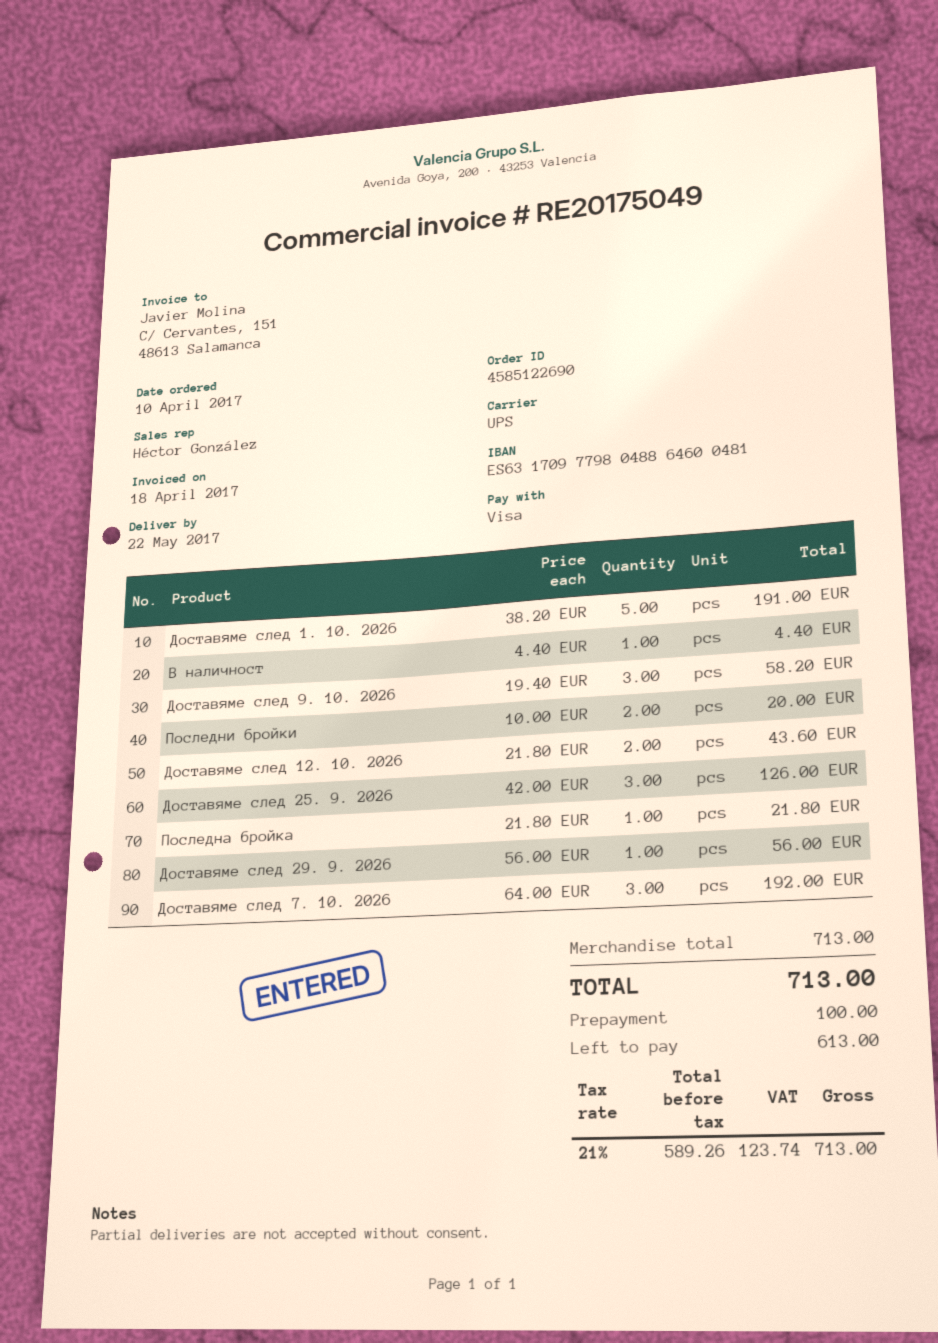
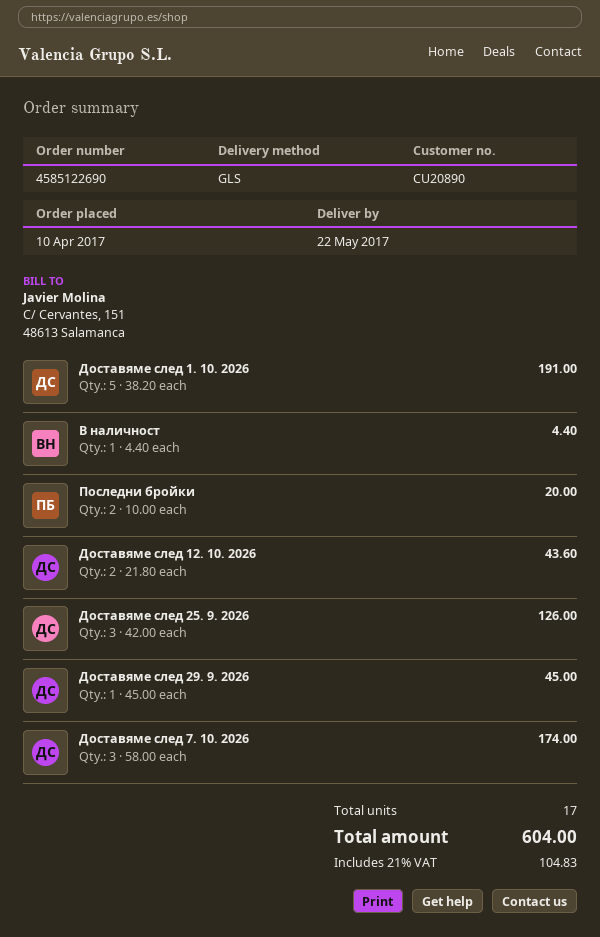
shipping method: UPS -> GLS
Доставяме след 9. 10. 2026: 3 x 19.40 = 58.20 -> none
Последна бройка: 1 x 21.80 = 21.80 -> none
Доставяме след 29. 9. 2026: 1 x 56.00 = 56.00 -> 1 x 45.00 = 45.00
Доставяме след 7. 10. 2026: 3 x 64.00 = 192.00 -> 3 x 58.00 = 174.00
tax: 21% = 123.74 -> 21% = 104.83
total: 713.00 -> 604.00

